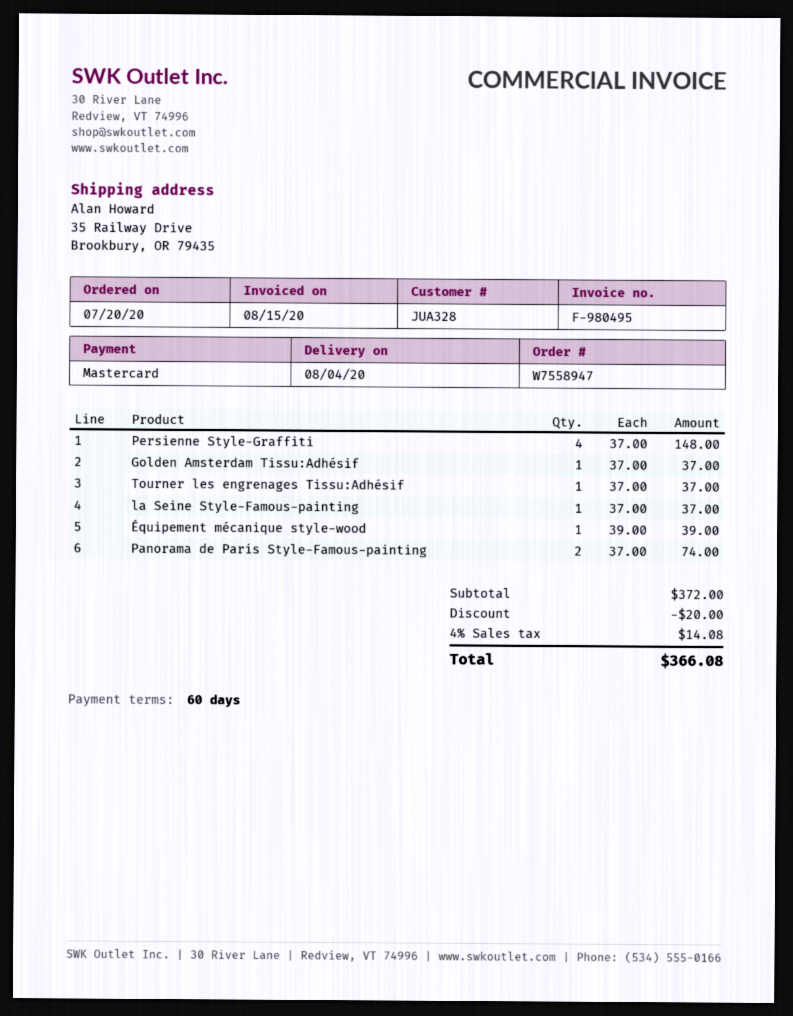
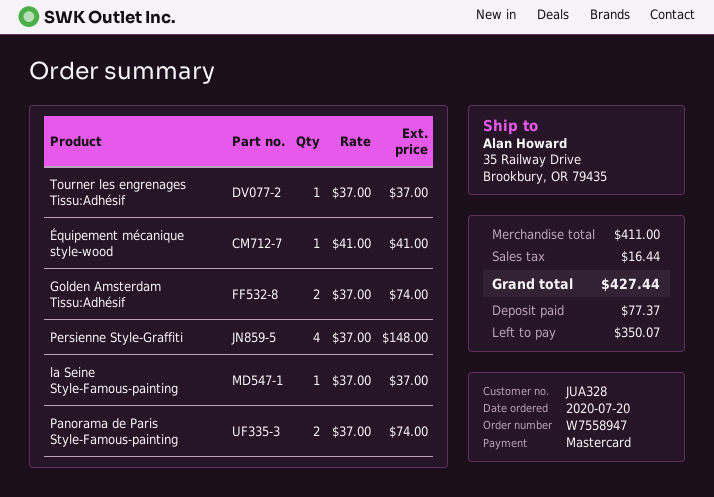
Golden Amsterdam Tissu:Adhésif: 1 x 37.00 = 37.00 -> 2 x 37.00 = 74.00
Équipement mécanique style-wood: 1 x 39.00 = 39.00 -> 1 x 41.00 = 41.00
subtotal: 372.00 -> 411.00
discount: 20.00 -> none
tax: 14.08 -> 16.44
total: 366.08 -> 427.44

